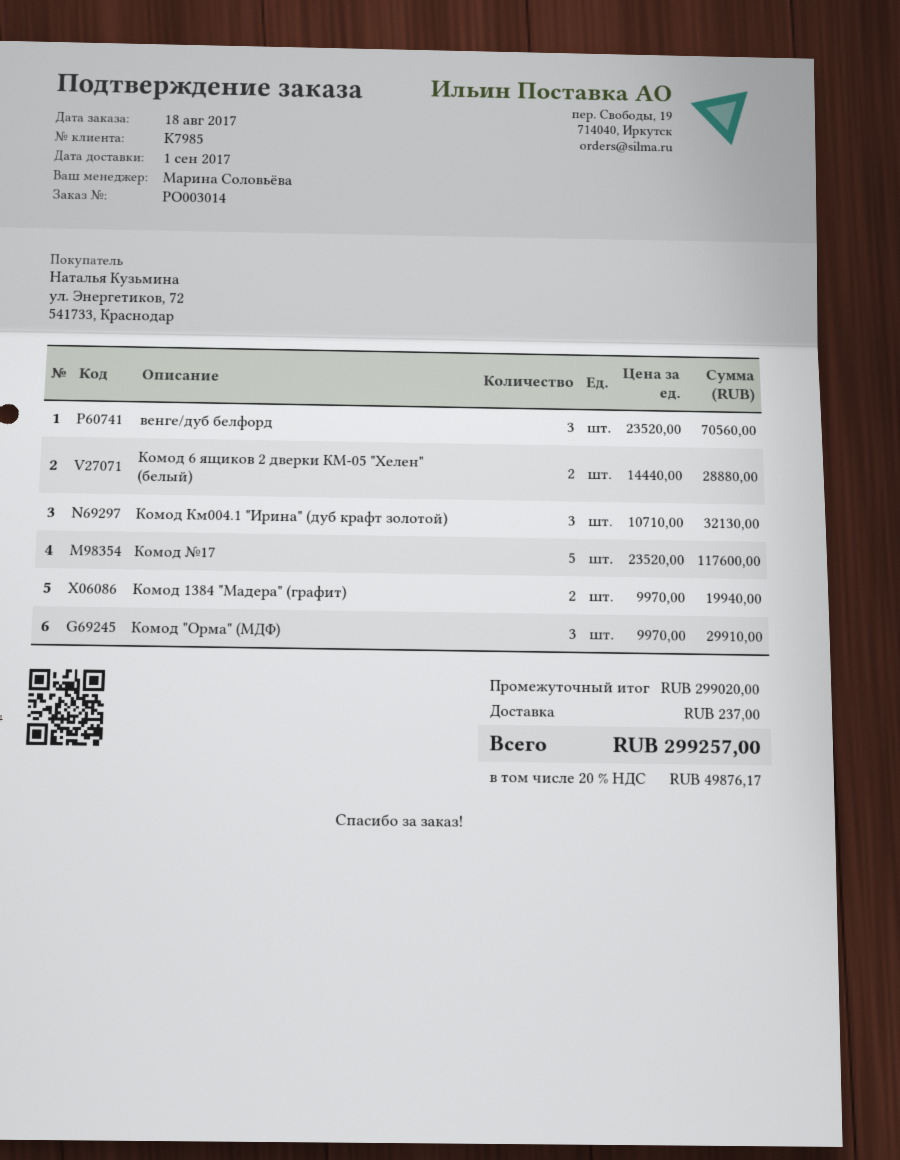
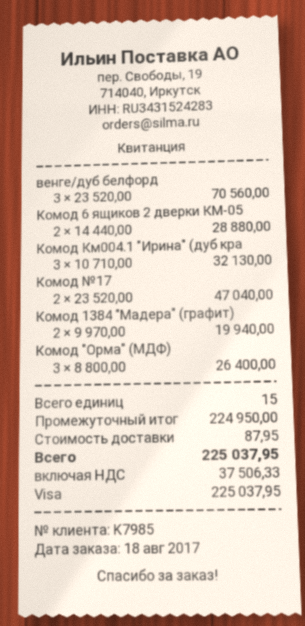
Комод №17: 5 x 23520.00 = 117600.00 -> 2 x 23520.00 = 47040.00
Комод "Орма" (МДФ): 3 x 9970.00 = 29910.00 -> 3 x 8800.00 = 26400.00
subtotal: 299020.00 -> 224950.00
shipping: 237.00 -> 87.95
tax: 49876.17 -> 37506.33
total: 299257.00 -> 225037.95

